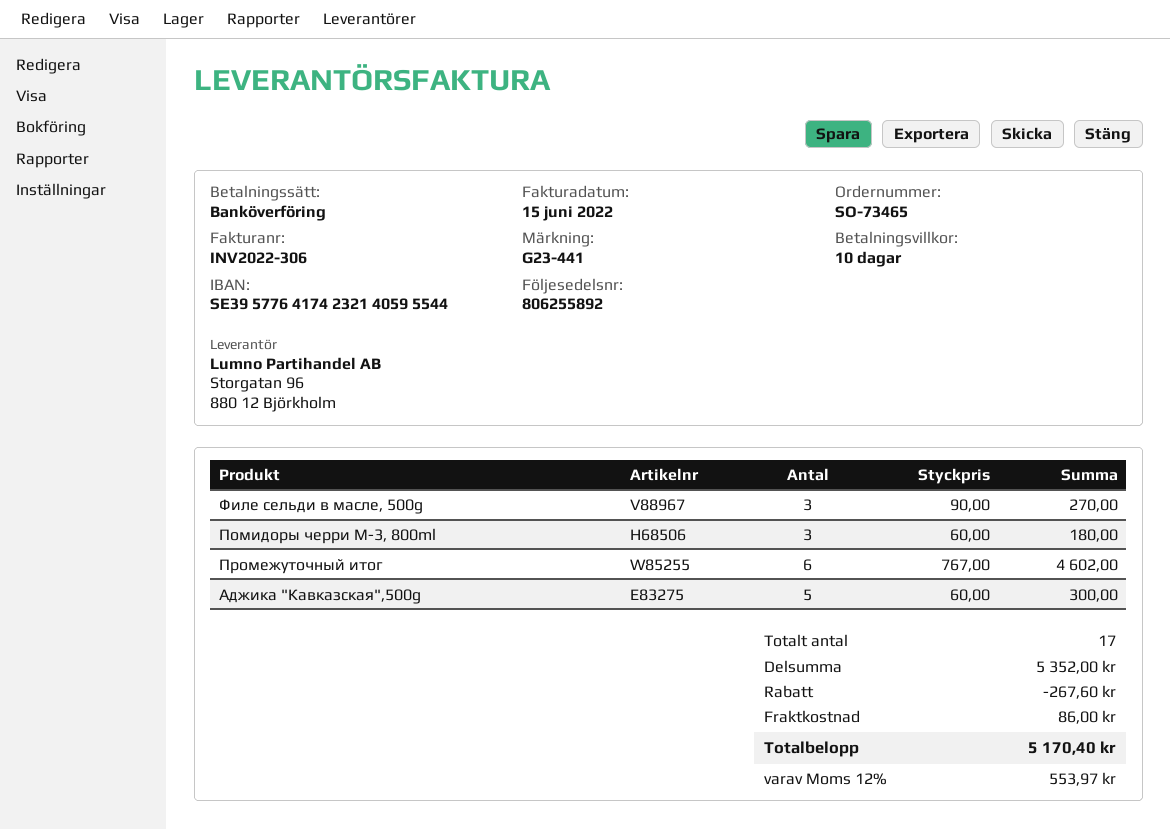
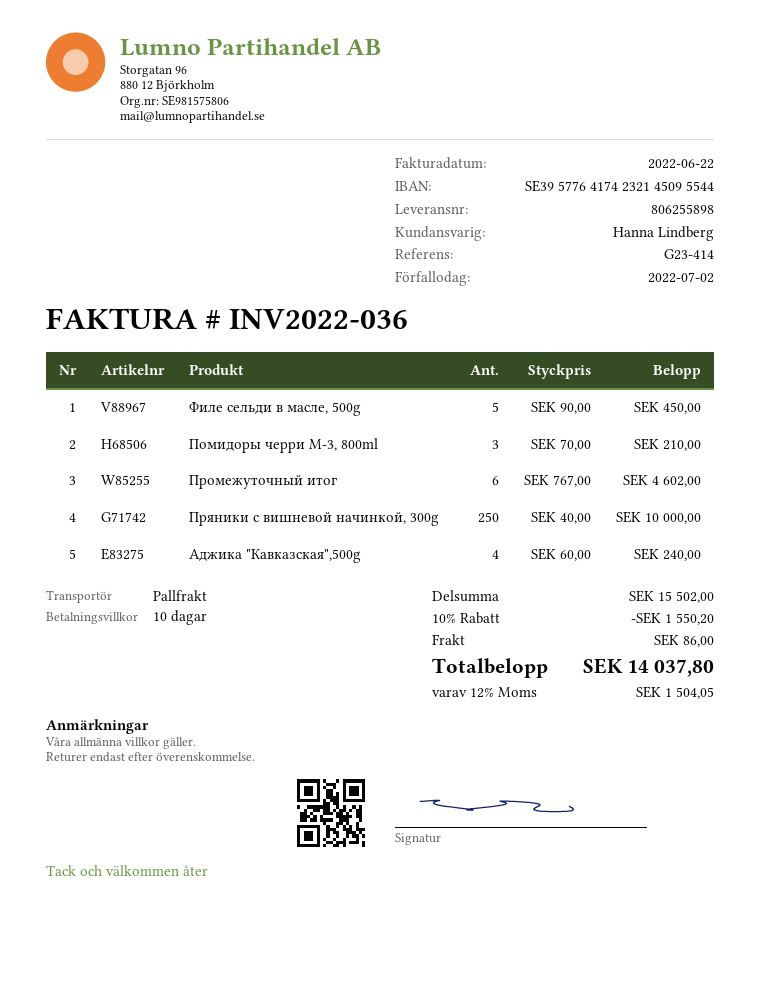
delivery note number: 806255892 -> 806255898
invoice number: INV2022-306 -> INV2022-036
invoice date: 2022-06-15 -> 2022-06-22
reference: G23-441 -> G23-414
bank account: SE3957764174232140595544 -> SE3957764174232145095544
Филе сельди в масле, 500g: 3 x 90.00 = 270.00 -> 5 x 90.00 = 450.00
Помидоры черри М-3, 800ml: 3 x 60.00 = 180.00 -> 3 x 70.00 = 210.00
Аджика "Кавказская",500g: 5 x 60.00 = 300.00 -> 4 x 60.00 = 240.00
Пряники с вишневой начинкой, 300g: none -> 250 x 40.00 = 10000.00
subtotal: 5352.00 -> 15502.00
discount: 267.60 -> 1550.20
tax: 12% = 553.97 -> 12% = 1504.05
total: 5170.40 -> 14037.80

